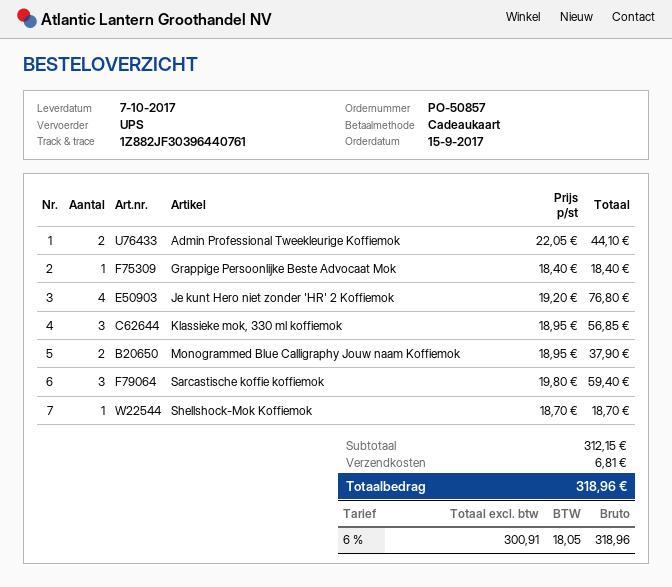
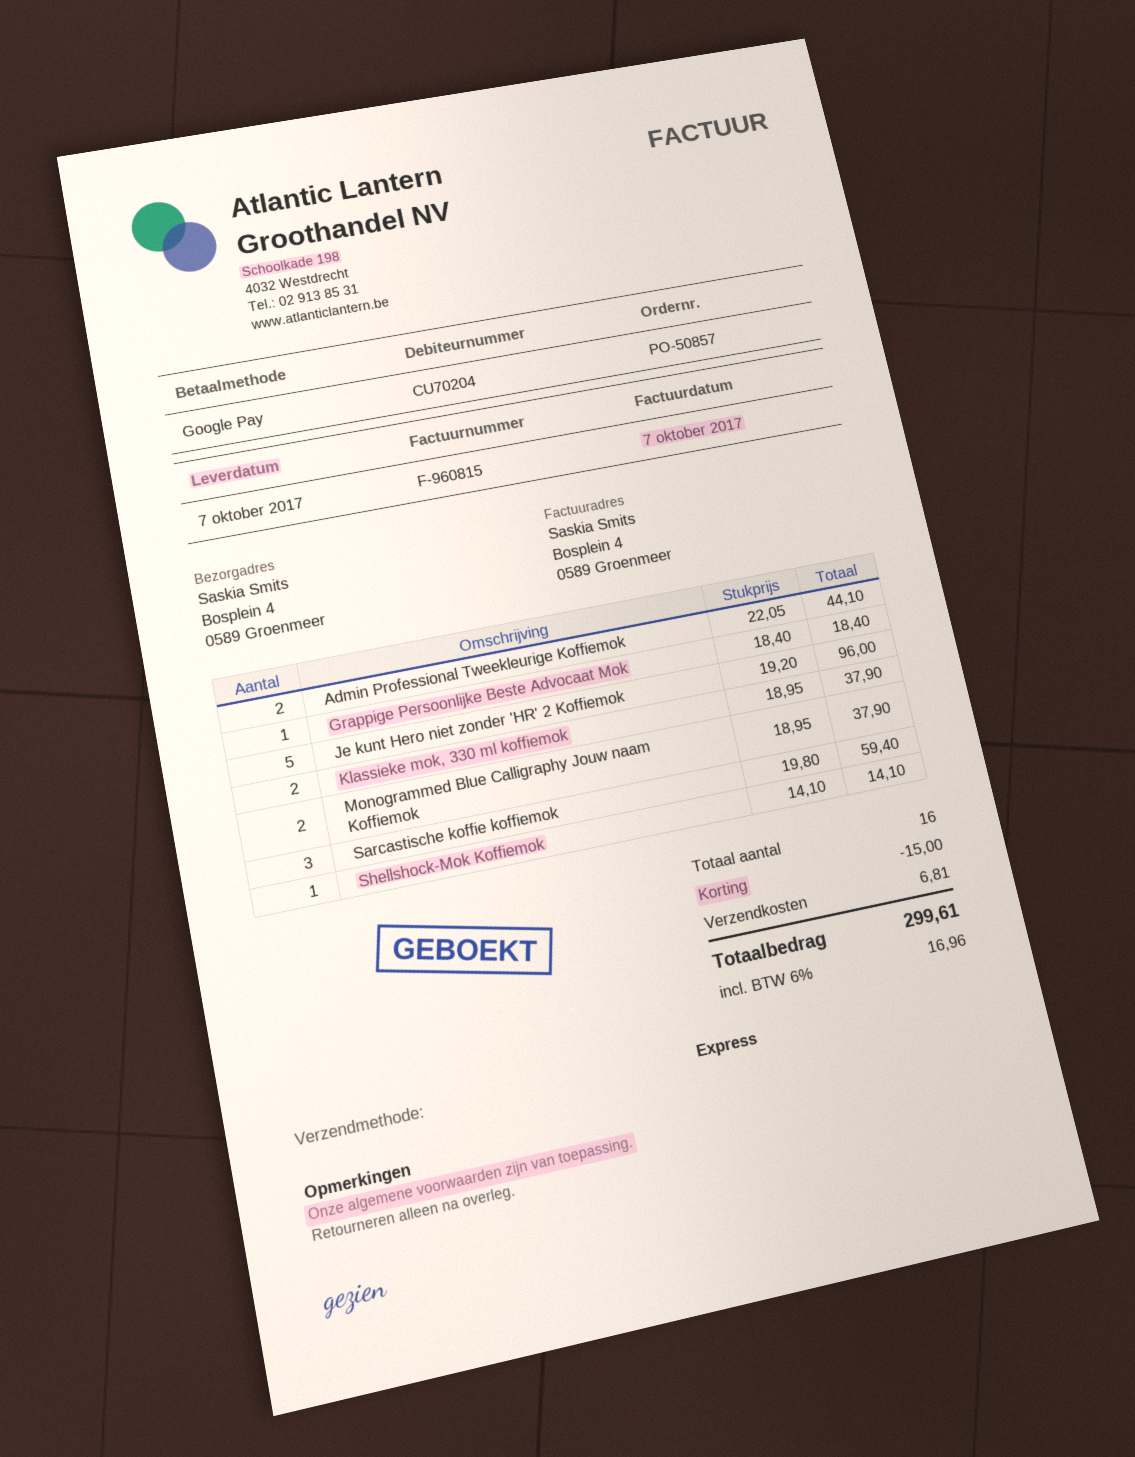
payment method: gift card -> Google Pay
shipping method: UPS -> express
Je kunt Hero niet zonder 'HR' 2 Koffiemok: 4 x 19.20 = 76.80 -> 5 x 19.20 = 96.00
Klassieke mok, 330 ml koffiemok: 3 x 18.95 = 56.85 -> 2 x 18.95 = 37.90
Shellshock-Mok Koffiemok: 1 x 18.70 = 18.70 -> 1 x 14.10 = 14.10
discount: none -> 15.00
tax: 6% = 18.05 -> 6% = 16.96
total: 318.96 -> 299.61

